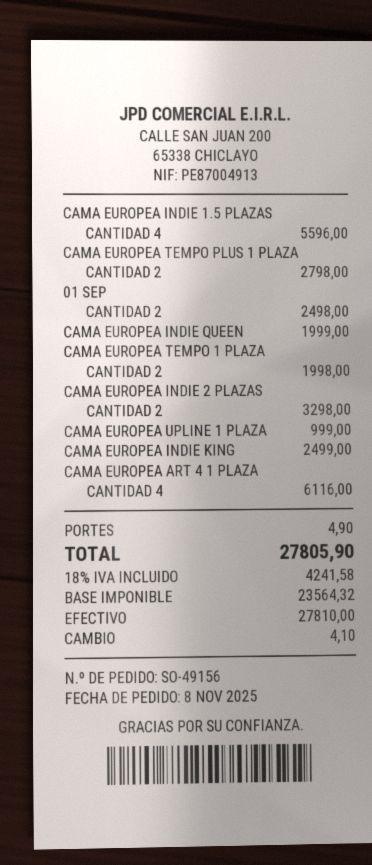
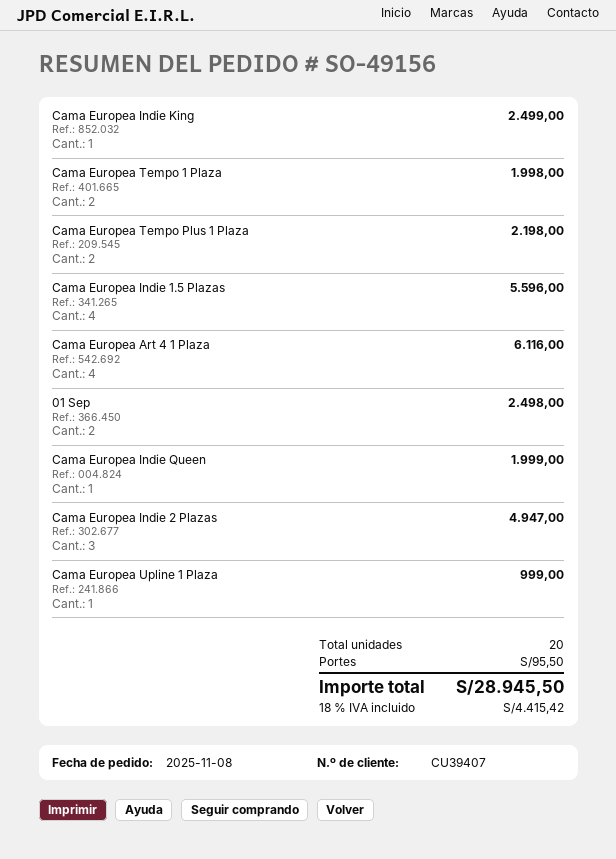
CAMA EUROPEA TEMPO PLUS 1 PLAZA: 2 for 2798.00 -> 2 for 2198.00
CAMA EUROPEA INDIE 2 PLAZAS: 2 for 3298.00 -> 3 for 4947.00
shipping: 4.90 -> 95.50
tax: 18% = 4241.58 -> 18% = 4415.42
total: 27805.90 -> 28945.50

